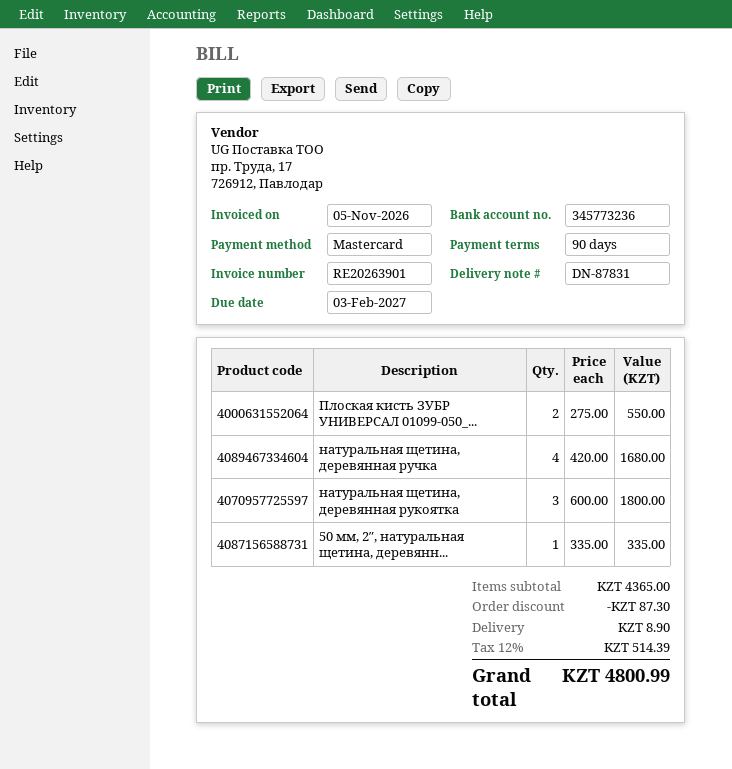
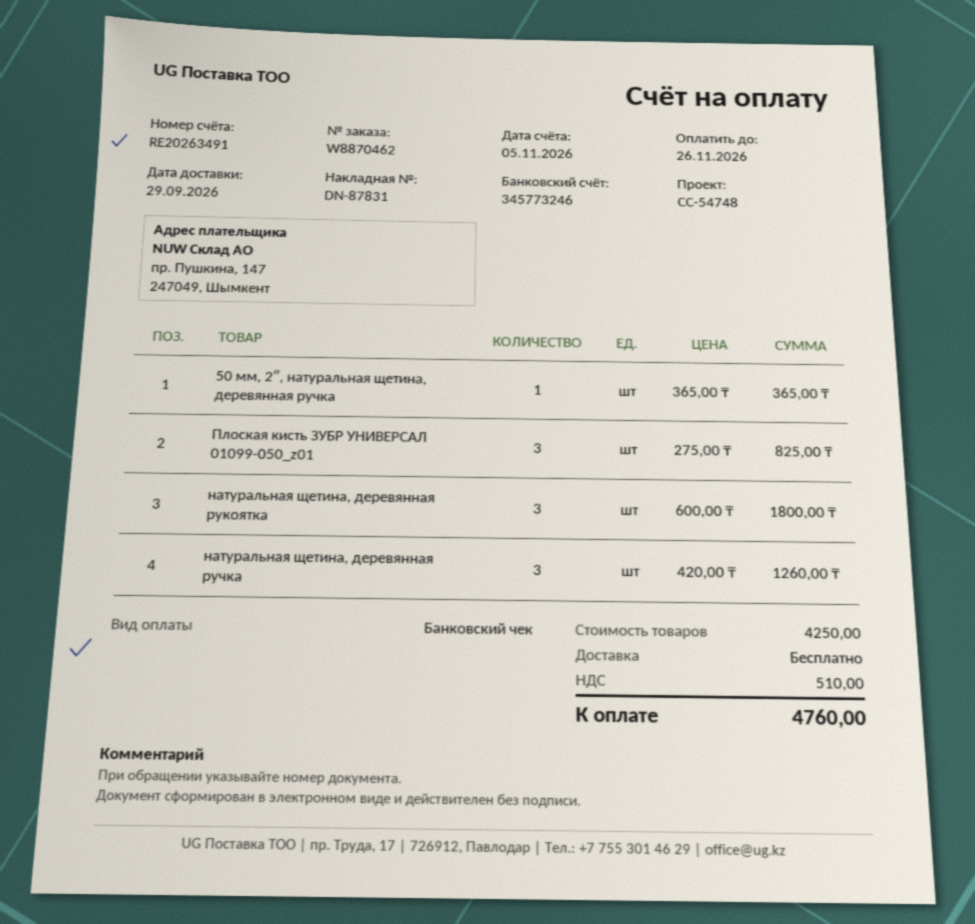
invoice number: RE20263901 -> RE20263491
due date: 2027-02-03 -> 2026-11-26
payment method: Mastercard -> cheque
bank account: 345773236 -> 345773246
Плоская кисть ЗУБР УНИВЕРСАЛ 01099-050_...: 2 x 275.00 = 550.00 -> 3 x 275.00 = 825.00
натуральная щетина, деревянная ручка: 4 x 420.00 = 1680.00 -> 3 x 420.00 = 1260.00
50 мм, 2″, натуральная щетина, деревянн...: 1 x 335.00 = 335.00 -> 1 x 365.00 = 365.00
subtotal: 4365.00 -> 4250.00
discount: 87.30 -> none
shipping: 8.90 -> 0.00
tax: 514.39 -> 510.00
total: 4800.99 -> 4760.00

